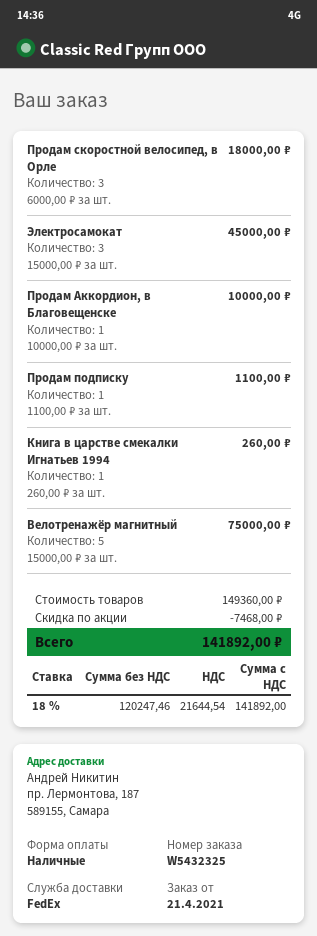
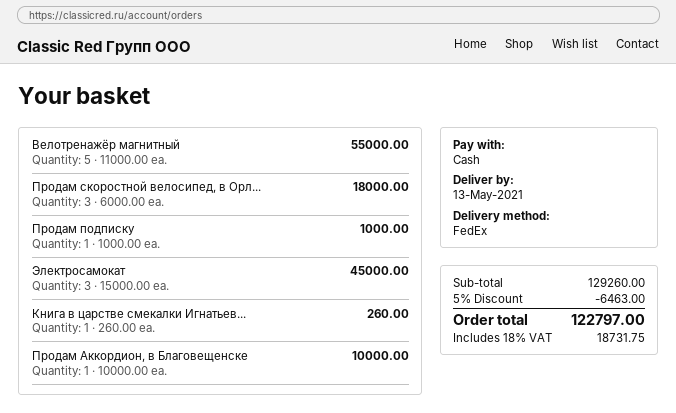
Продам подписку: 1 x 1100.00 = 1100.00 -> 1 x 1000.00 = 1000.00
Велотренажёр магнитный: 5 x 15000.00 = 75000.00 -> 5 x 11000.00 = 55000.00
subtotal: 149360.00 -> 129260.00
discount: 7468.00 -> 6463.00
tax: 18% = 21644.54 -> 18% = 18731.75
total: 141892.00 -> 122797.00

